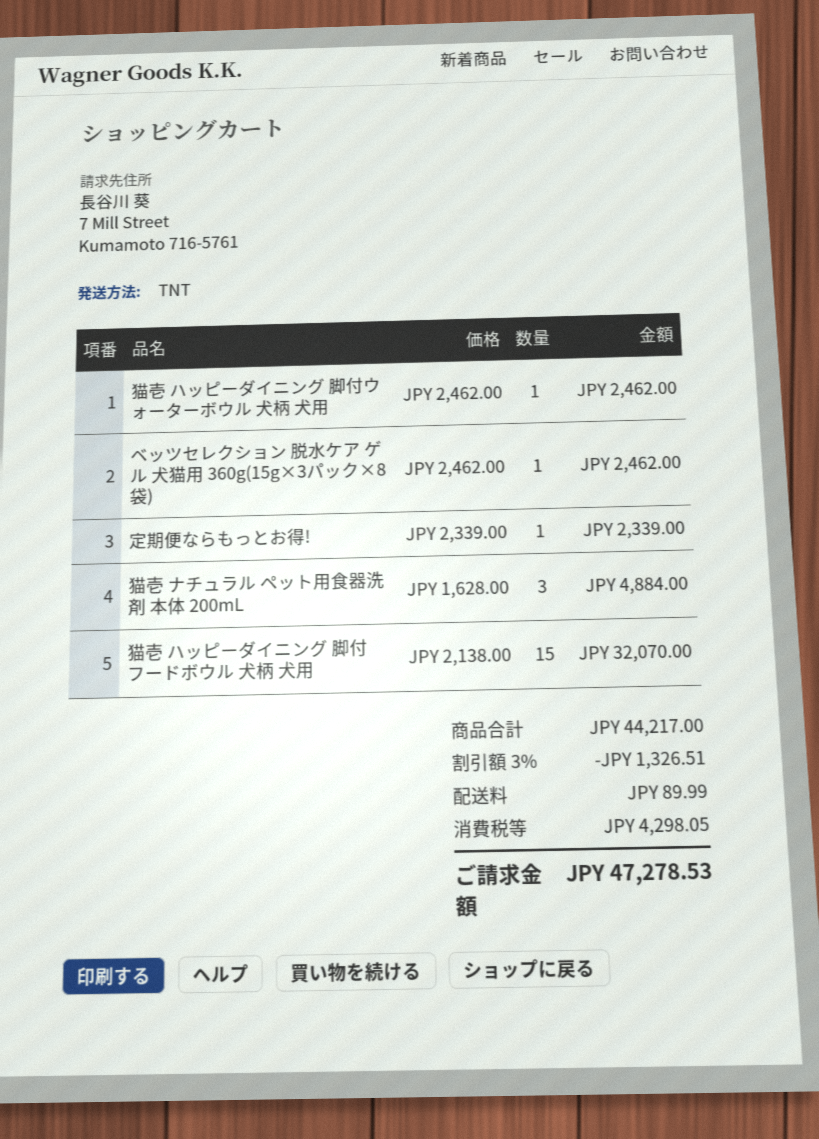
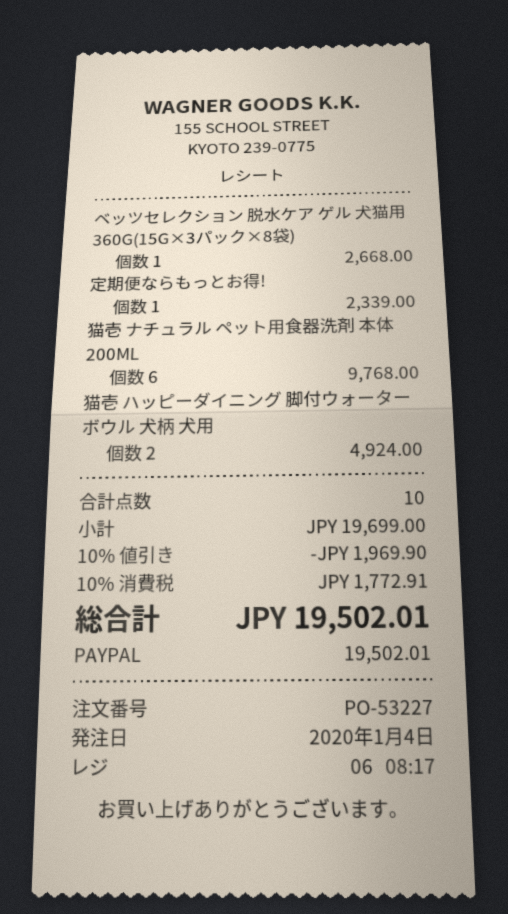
猫壱 ハッピーダイニング 脚付ウォーターボウル 犬柄 犬用: 1 for 2462.00 -> 2 for 4924.00
ベッツセレクション 脱水ケア ゲル 犬猫用 360g(15g×3パック×8袋): 1 for 2462.00 -> 1 for 2668.00
猫壱 ナチュラル ペット用食器洗剤 本体 200mL: 3 for 4884.00 -> 6 for 9768.00
猫壱 ハッピーダイニング 脚付フードボウル 犬柄 犬用: 15 for 32070.00 -> none
subtotal: 44217.00 -> 19699.00
discount: 3% = 1326.51 -> 10% = 1969.90
shipping: 89.99 -> none
tax: 4298.05 -> 1772.91
total: 47278.53 -> 19502.01

